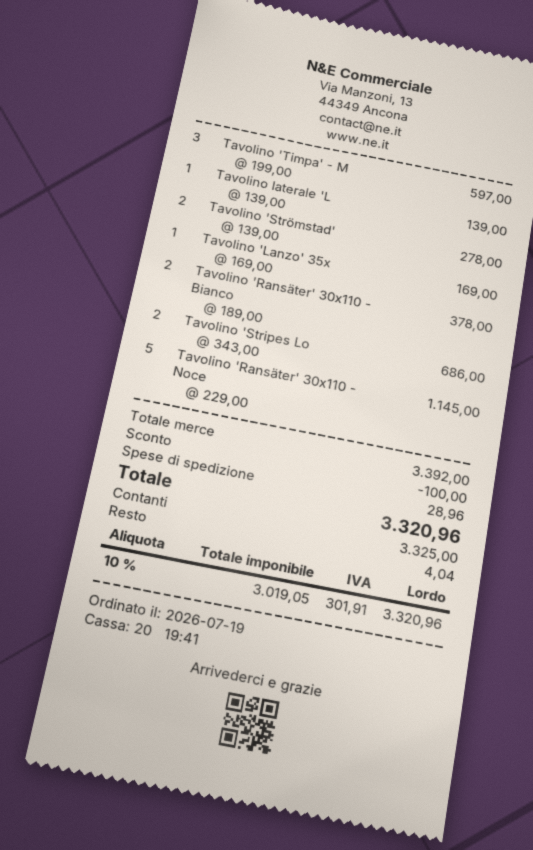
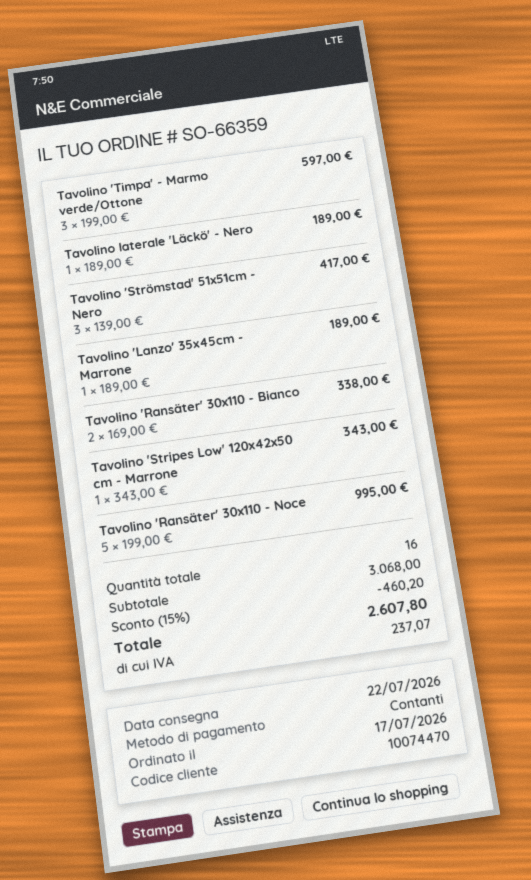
order date: 2026-07-19 -> 2026-07-17
Tavolino laterale 'L: 1 x 139.00 = 139.00 -> 1 x 189.00 = 189.00
Tavolino 'Strömstad': 2 x 139.00 = 278.00 -> 3 x 139.00 = 417.00
Tavolino 'Lanzo' 35x: 1 x 169.00 = 169.00 -> 1 x 189.00 = 189.00
Tavolino 'Ransäter' 30x110 - Bianco: 2 x 189.00 = 378.00 -> 2 x 169.00 = 338.00
Tavolino 'Stripes Lo: 2 x 343.00 = 686.00 -> 1 x 343.00 = 343.00
Tavolino 'Ransäter' 30x110 - Noce: 5 x 229.00 = 1145.00 -> 5 x 199.00 = 995.00
subtotal: 3392.00 -> 3068.00
discount: 100.00 -> 460.20
shipping: 28.96 -> none
tax: 301.91 -> 237.07
total: 3320.96 -> 2607.80

